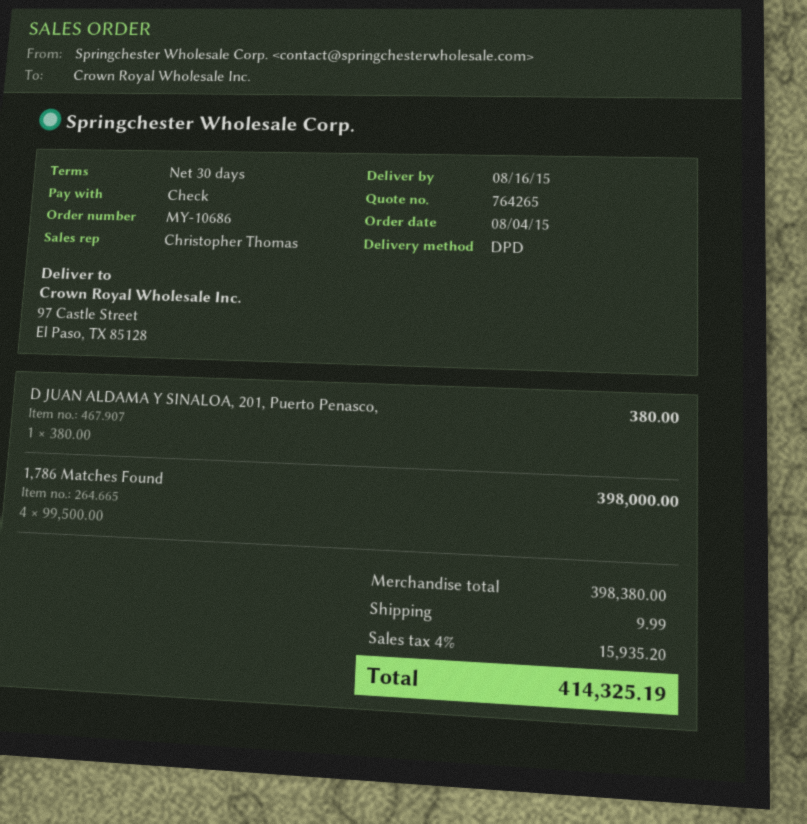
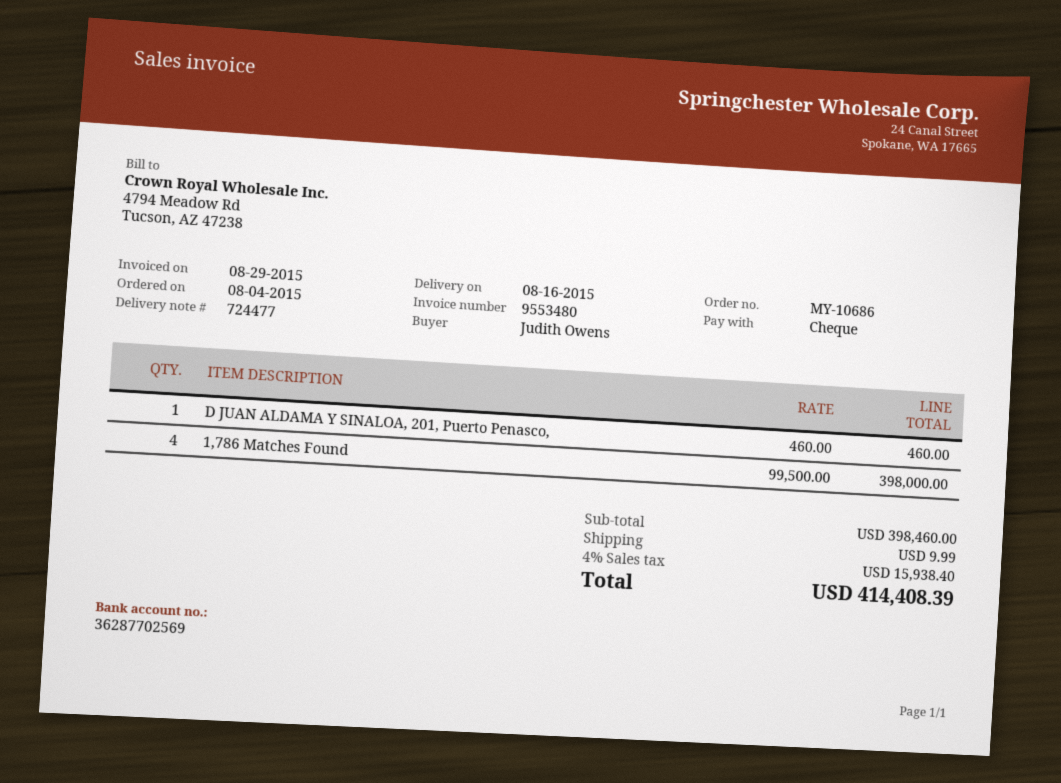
D JUAN ALDAMA Y SINALOA, 201, Puerto Penasco,: 1 x 380.00 = 380.00 -> 1 x 460.00 = 460.00
subtotal: 398380.00 -> 398460.00
tax: 4% = 15935.20 -> 4% = 15938.40
total: 414325.19 -> 414408.39

